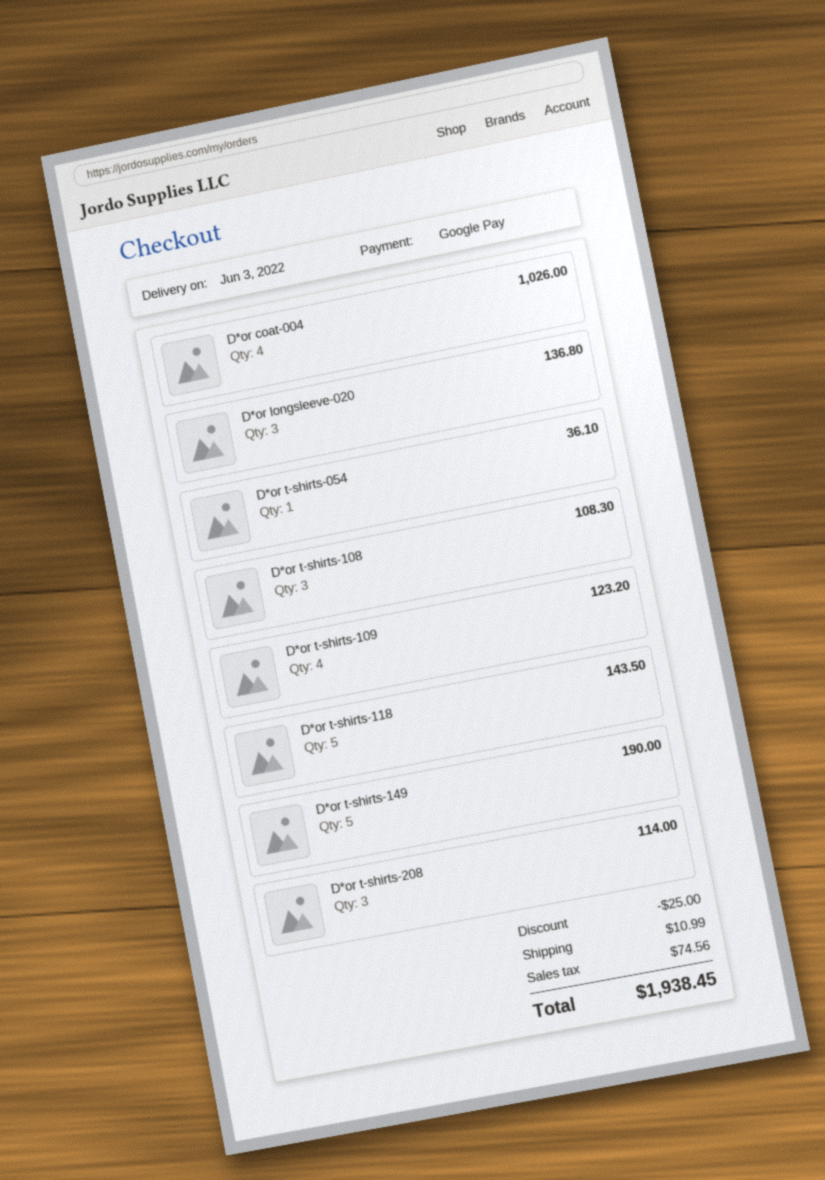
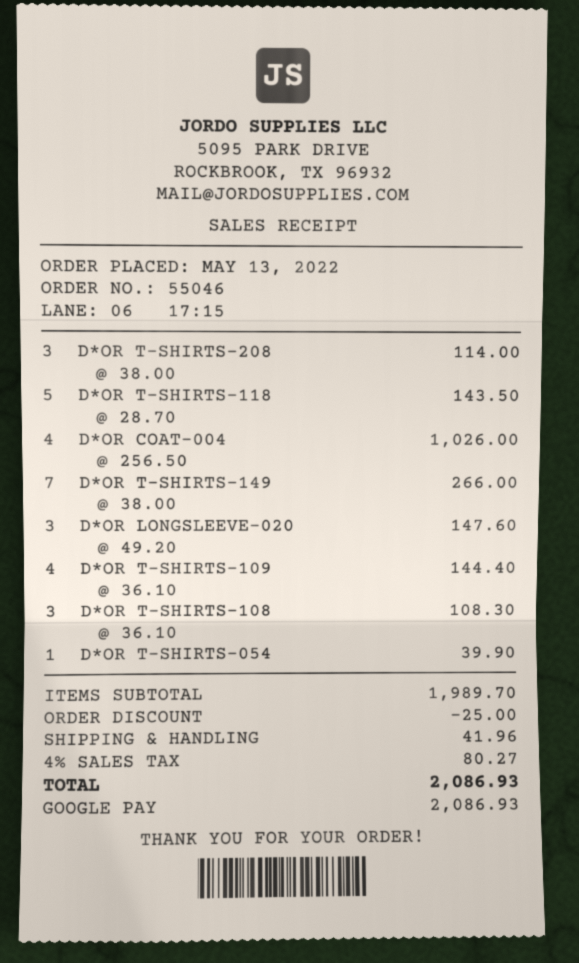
D*or longsleeve-020: 3 for 136.80 -> 3 for 147.60
D*or t-shirts-054: 1 for 36.10 -> 1 for 39.90
D*or t-shirts-109: 4 for 123.20 -> 4 for 144.40
D*or t-shirts-149: 5 for 190.00 -> 7 for 266.00
shipping: 10.99 -> 41.96
tax: 74.56 -> 80.27
total: 1938.45 -> 2086.93

